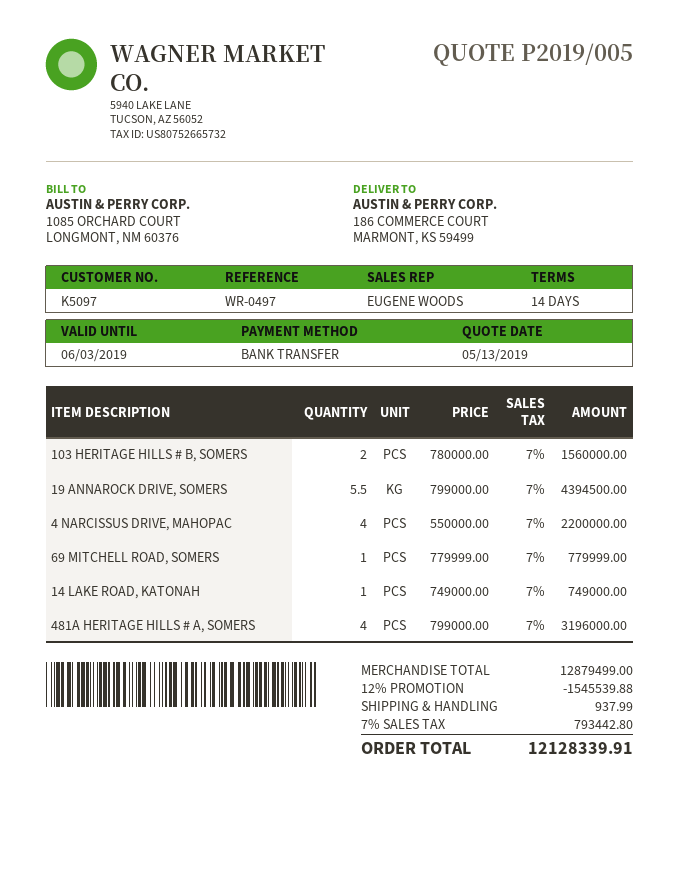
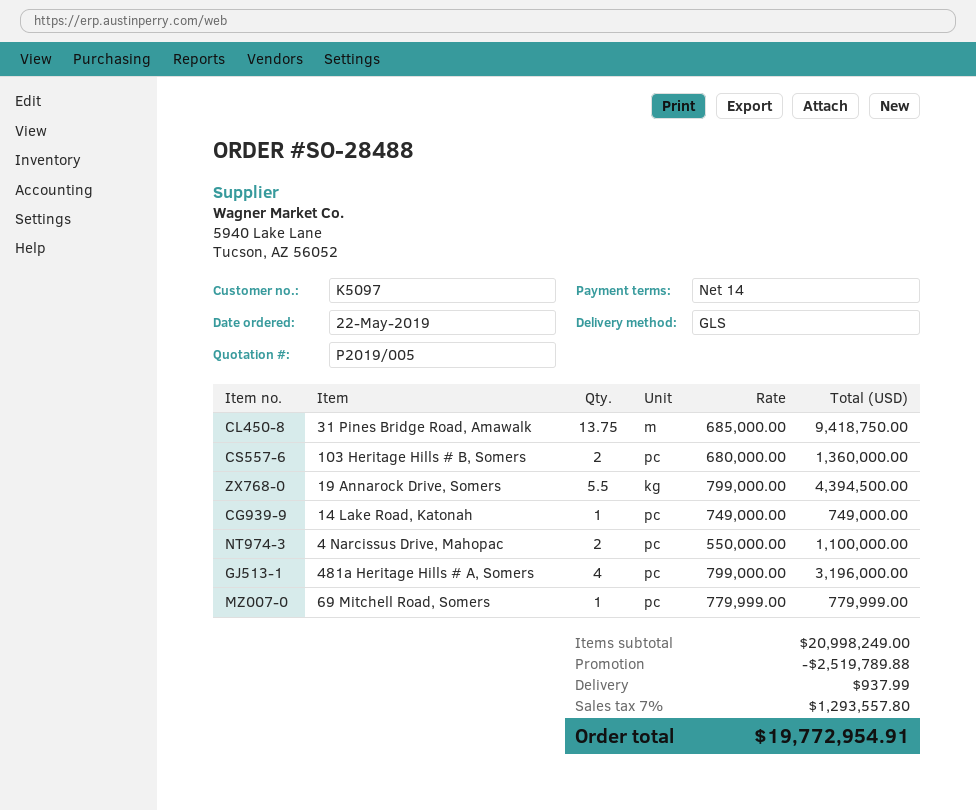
103 HERITAGE HILLS # B, SOMERS: 2 x 780000.00 = 1560000.00 -> 2 x 680000.00 = 1360000.00
4 NARCISSUS DRIVE, MAHOPAC: 4 x 550000.00 = 2200000.00 -> 2 x 550000.00 = 1100000.00
31 Pines Bridge Road, Amawalk: none -> 13.75 x 685000.00 = 9418750.00
subtotal: 12879499.00 -> 20998249.00
discount: 1545539.88 -> 2519789.88
tax: 7% = 793442.80 -> 7% = 1293557.80
total: 12128339.91 -> 19772954.91

